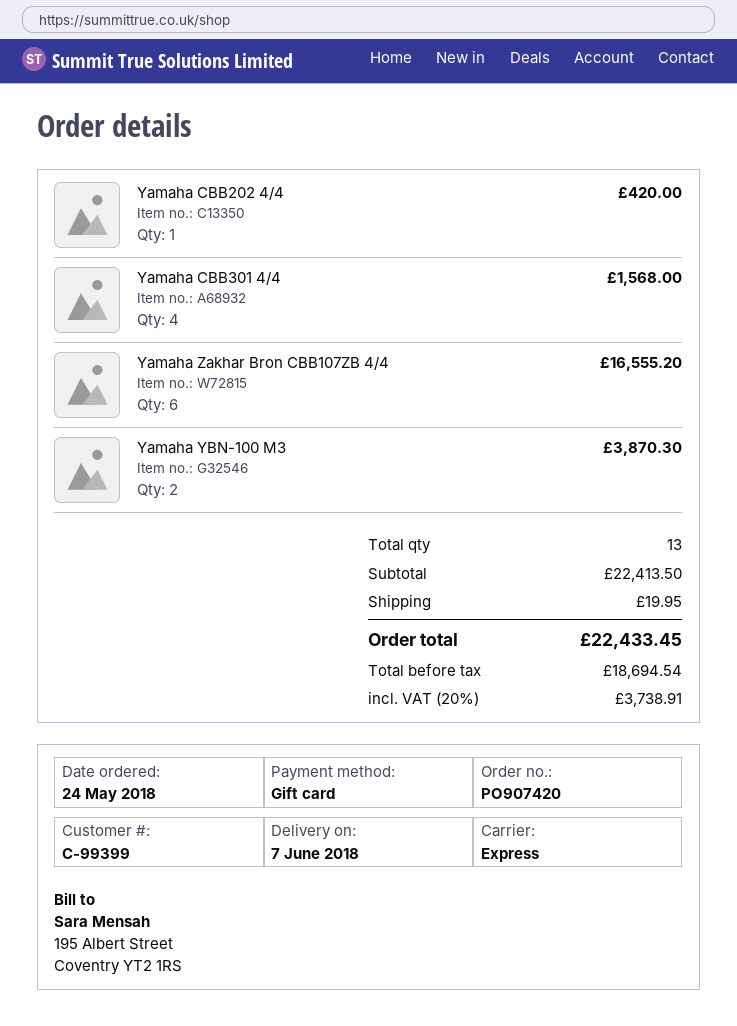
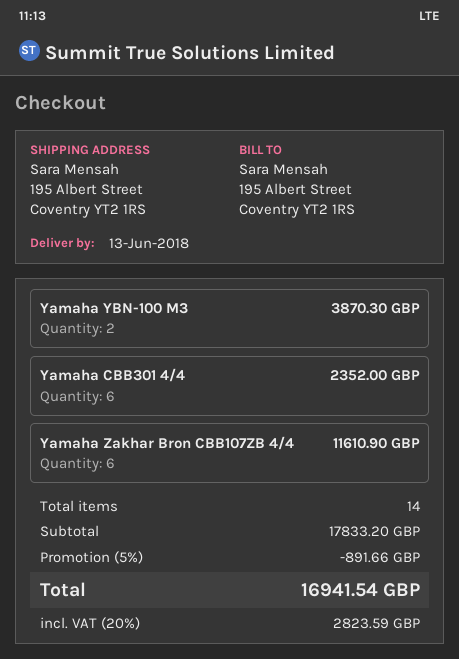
delivery date: 2018-06-07 -> 2018-06-13
Yamaha CBB202 4/4: 1 for 420.00 -> none
Yamaha CBB301 4/4: 4 for 1568.00 -> 6 for 2352.00
Yamaha Zakhar Bron CBB107ZB 4/4: 6 for 16555.20 -> 6 for 11610.90
total quantity: 13 -> 14
subtotal: 22413.50 -> 17833.20
discount: none -> 5% = 891.66
shipping: 19.95 -> none
tax: 20% = 3738.91 -> 20% = 2823.59
total: 22433.45 -> 16941.54

